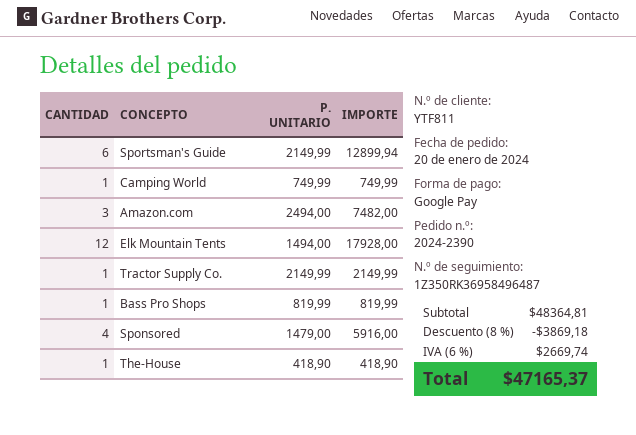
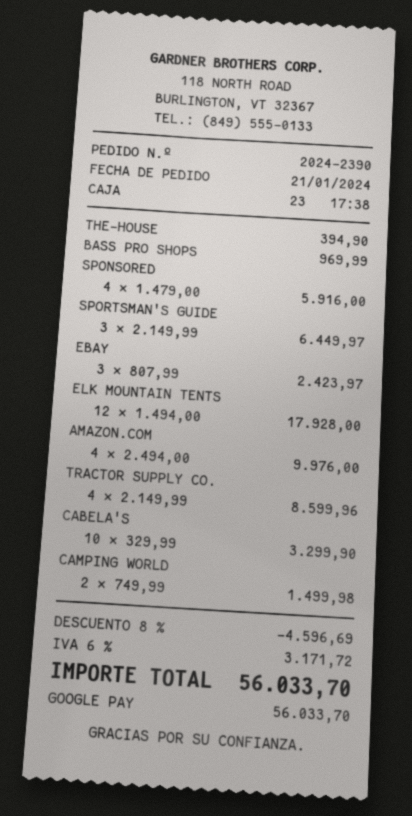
order date: 2024-01-20 -> 2024-01-21
Sportsman's Guide: 6 x 2149.99 = 12899.94 -> 3 x 2149.99 = 6449.97
Camping World: 1 x 749.99 = 749.99 -> 2 x 749.99 = 1499.98
Amazon.com: 3 x 2494.00 = 7482.00 -> 4 x 2494.00 = 9976.00
Tractor Supply Co.: 1 x 2149.99 = 2149.99 -> 4 x 2149.99 = 8599.96
Bass Pro Shops: 1 x 819.99 = 819.99 -> 1 x 969.99 = 969.99
The-House: 1 x 418.90 = 418.90 -> 1 x 394.90 = 394.90
EBAY: none -> 3 x 807.99 = 2423.97
CABELA'S: none -> 10 x 329.99 = 3299.90
discount: 8% = 3869.18 -> 8% = 4596.69
tax: 6% = 2669.74 -> 6% = 3171.72
total: 47165.37 -> 56033.70

